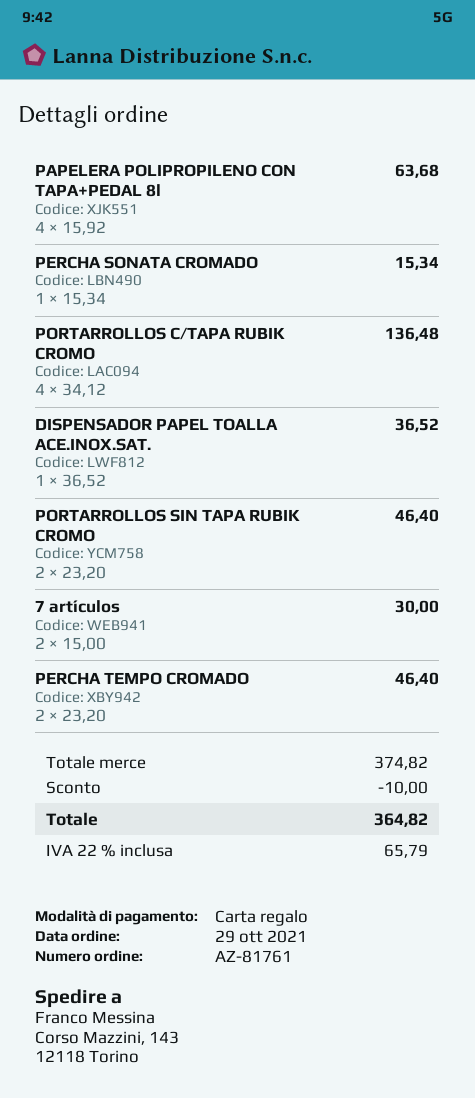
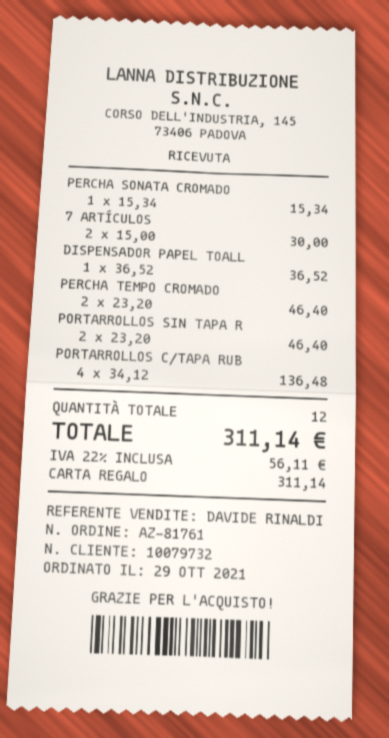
PAPELERA POLIPROPILENO CON TAPA+PEDAL 8l: 4 x 15.92 = 63.68 -> none
discount: 10.00 -> none
tax: 22% = 65.79 -> 22% = 56.11
total: 364.82 -> 311.14

